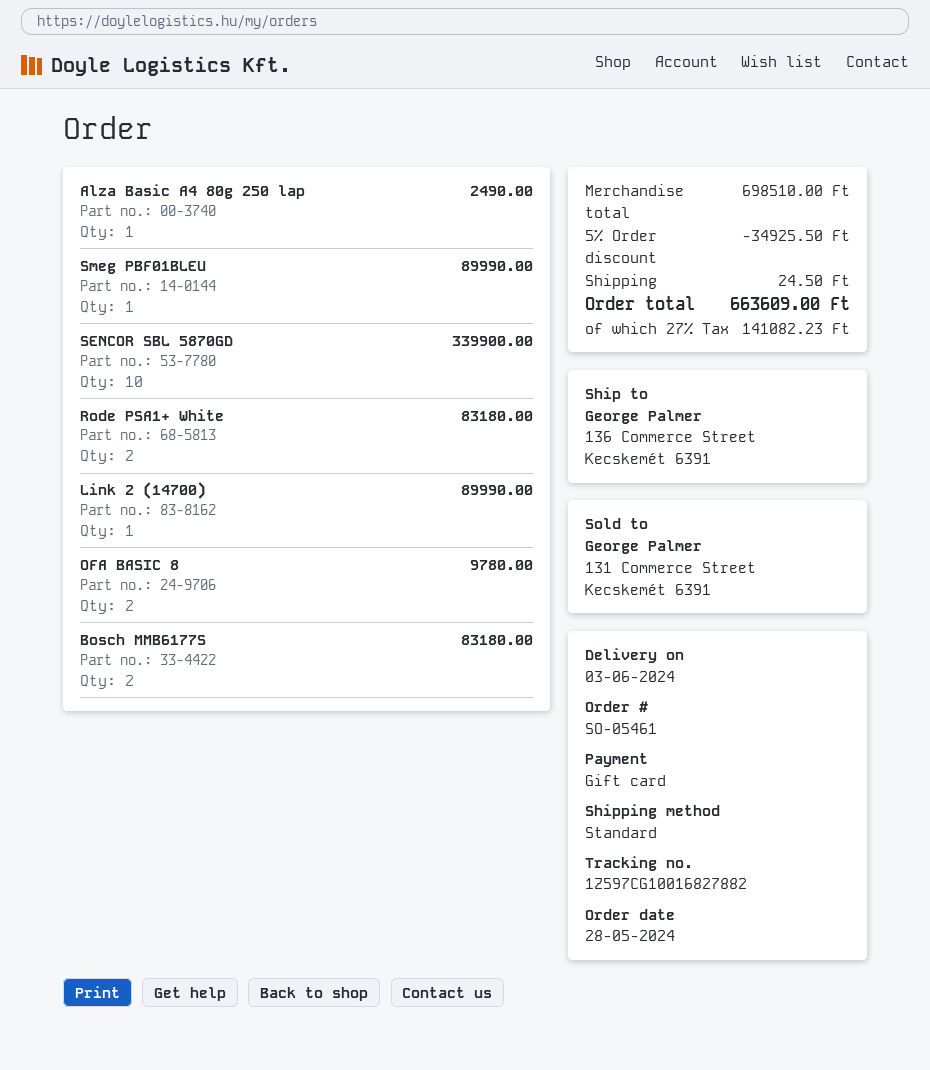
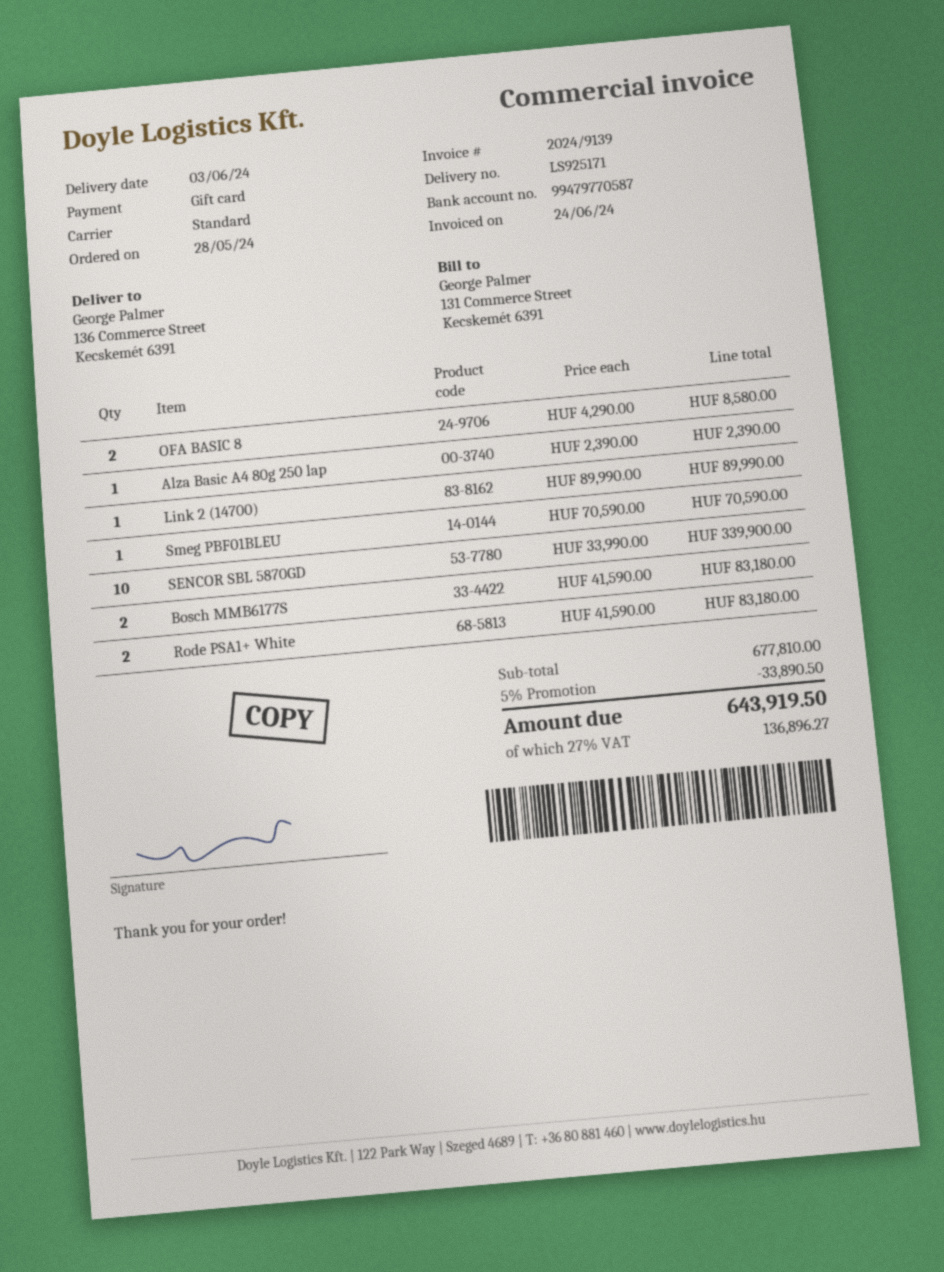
Alza Basic A4 80g 250 lap: 1 for 2490.00 -> 1 for 2390.00
Smeg PBF01BLEU: 1 for 89990.00 -> 1 for 70590.00
OFA BASIC 8: 2 for 9780.00 -> 2 for 8580.00
subtotal: 698510.00 -> 677810.00
discount: 5% = 34925.50 -> 5% = 33890.50
shipping: 24.50 -> none
tax: 27% = 141082.23 -> 27% = 136896.27
total: 663609.00 -> 643919.50

